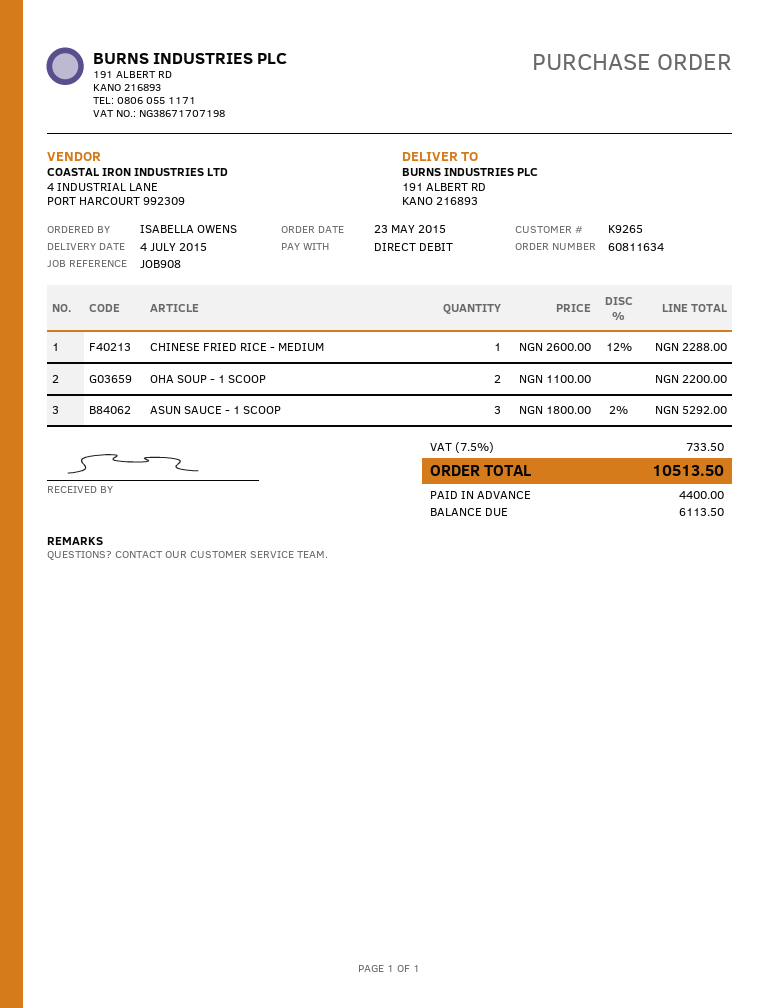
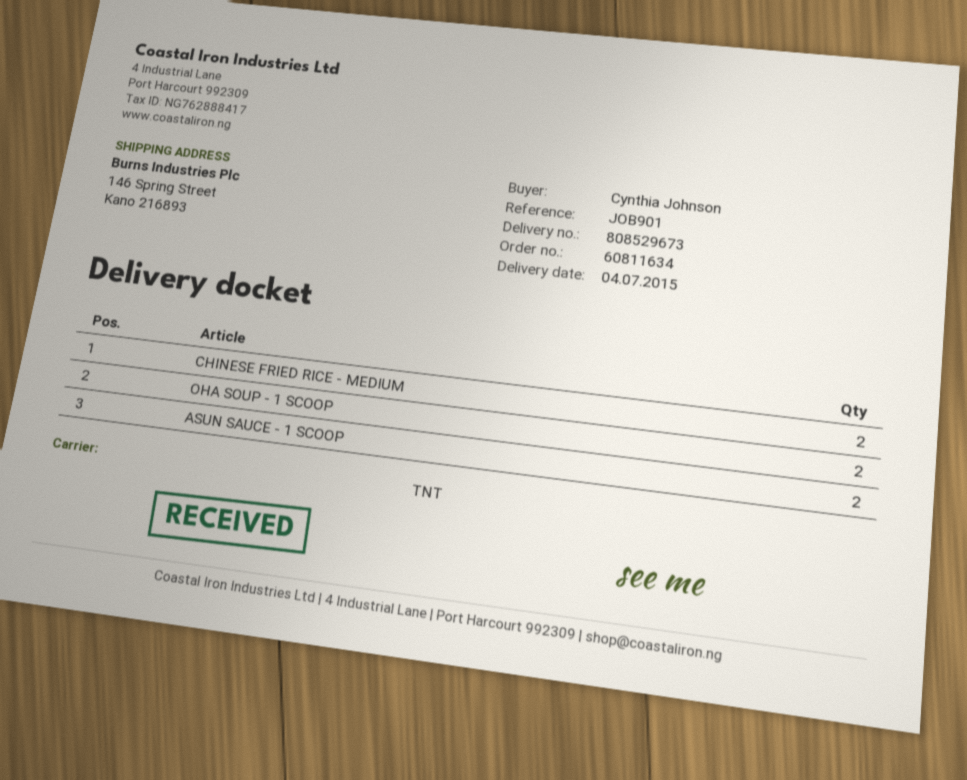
reference: JOB908 -> JOB901
ordered by: ISABELLA OWENS -> Cynthia Johnson
ship to: 191 ALBERT RD, KANO 216893 -> 146 Spring Street, Kano 216893
CHINESE FRIED RICE - MEDIUM: 1 -> 2
ASUN SAUCE - 1 SCOOP: 3 -> 2

